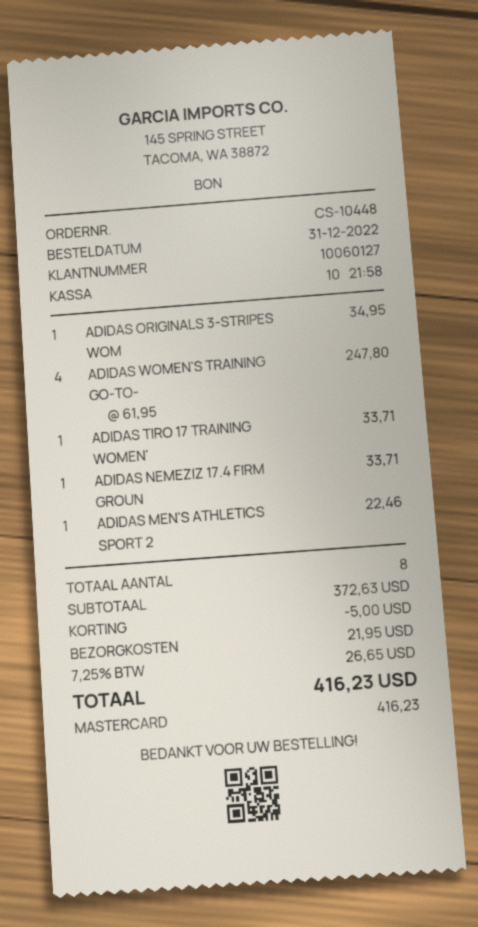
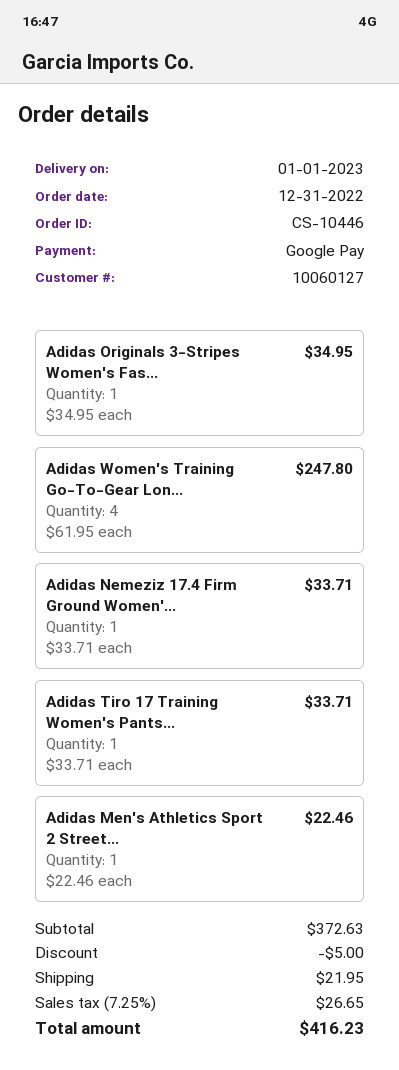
order number: CS-10448 -> CS-10446
payment method: Mastercard -> Google Pay

